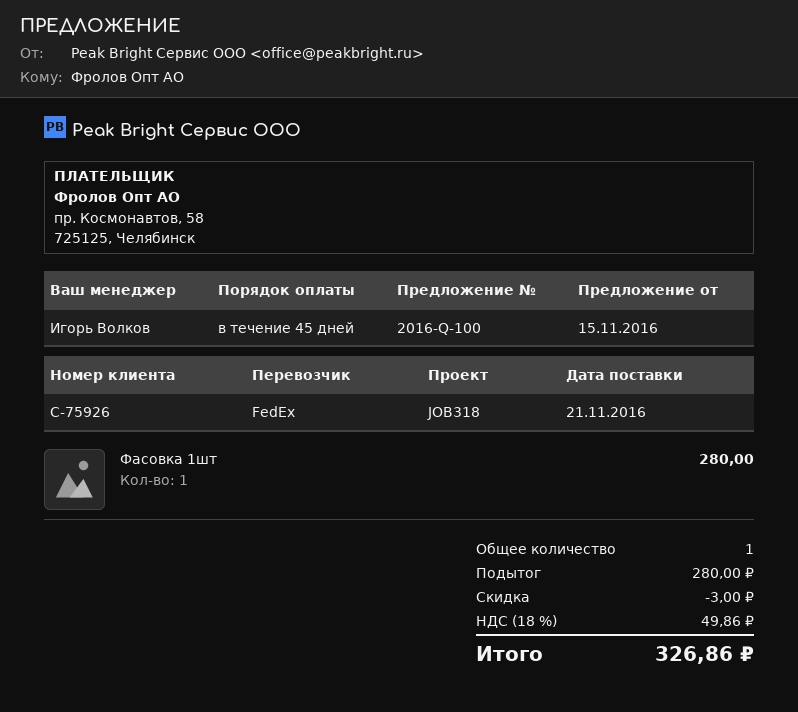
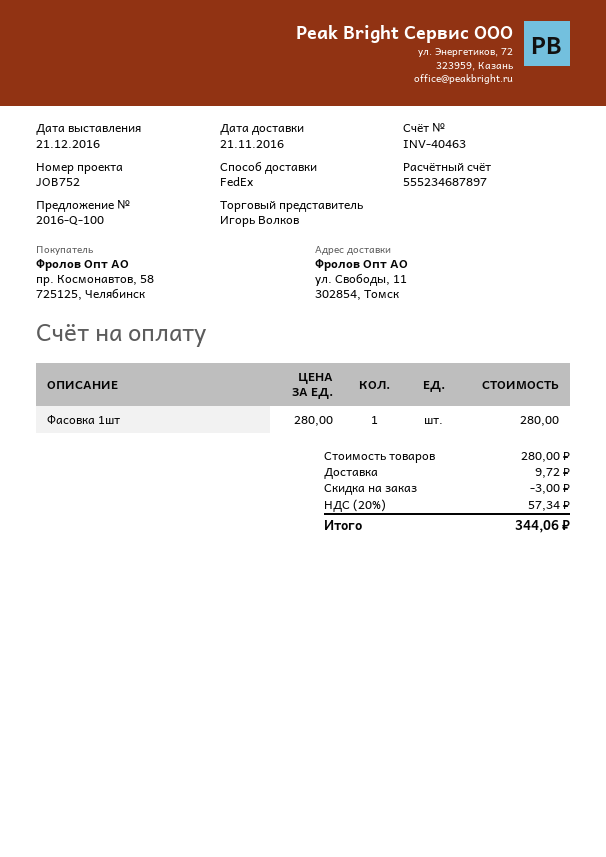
reference: JOB318 -> JOB752
shipping: none -> 9.72
tax: 18% = 49.86 -> 20% = 57.34
total: 326.86 -> 344.06

